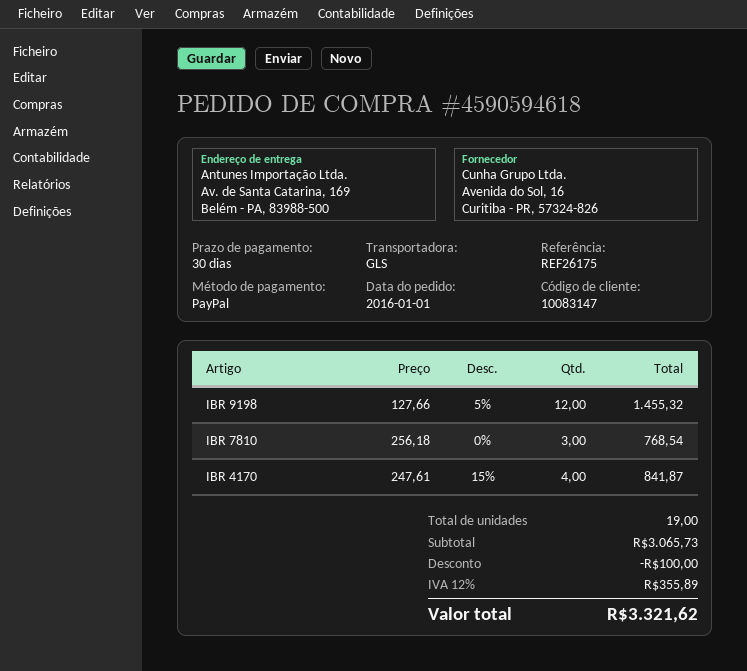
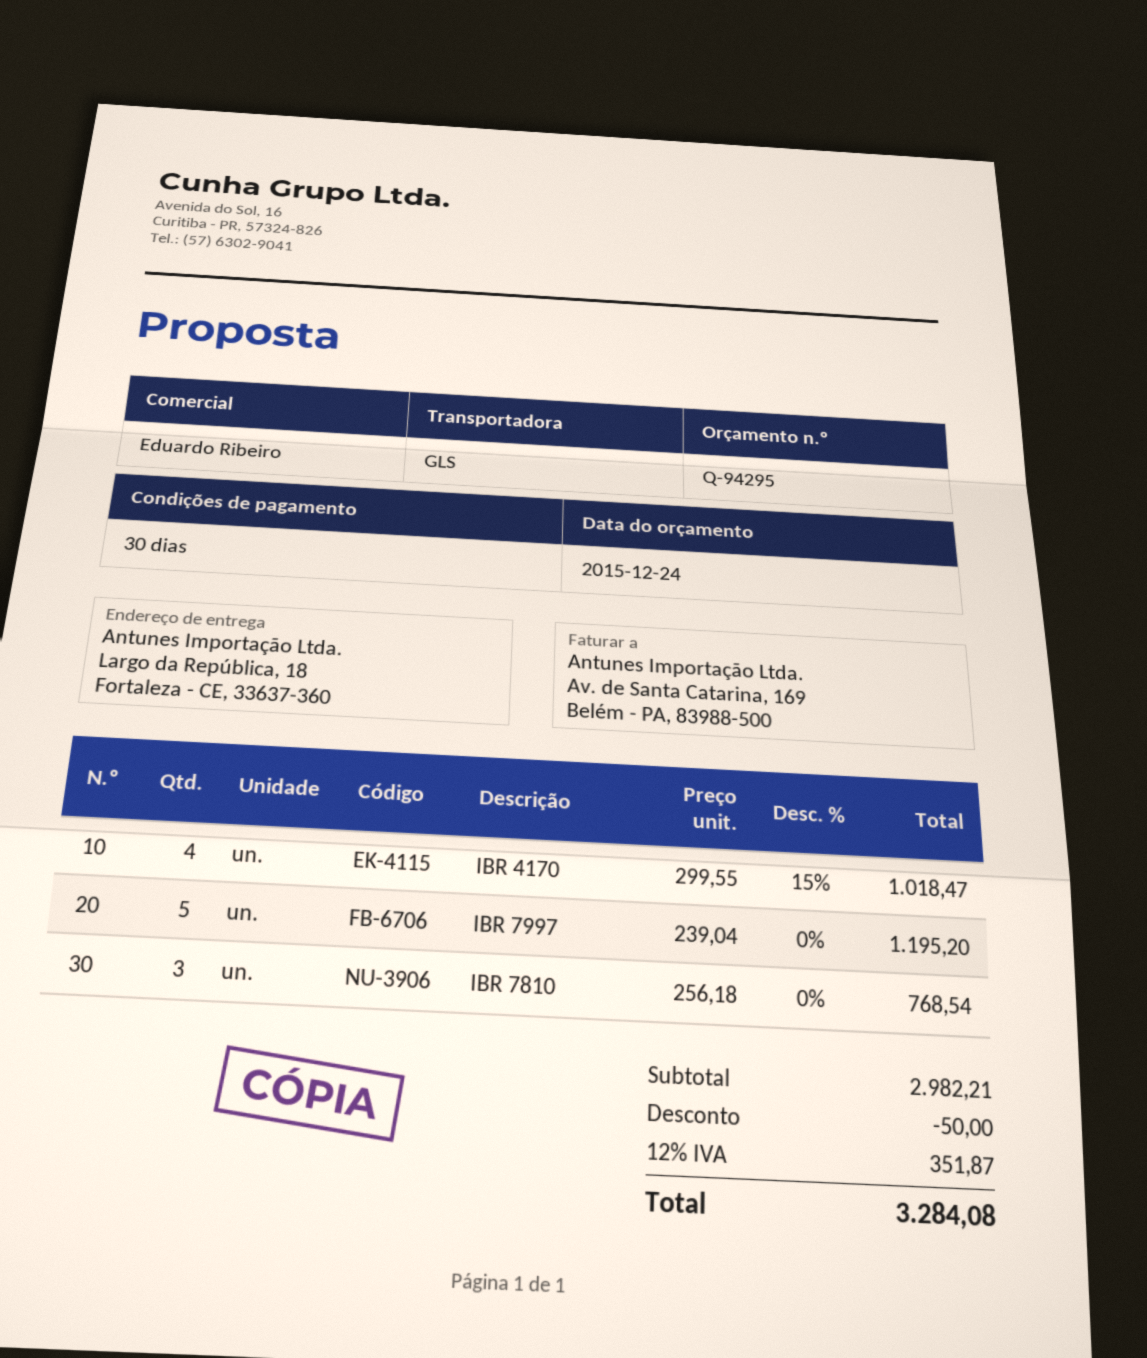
ship to: Av. de Santa Catarina, 169, Belém - PA, 83988-500 -> Largo da República, 18, Fortaleza - CE, 33637-360
IBR 9198: 12 x 127.66 - 5% = 1455.32 -> none
IBR 4170: 4 x 247.61 - 15% = 841.87 -> 4 x 299.55 - 15% = 1018.47
IBR 7997: none -> 5 x 239.04 = 1195.20
subtotal: 3065.73 -> 2982.21
discount: 100.00 -> 50.00
tax: 12% = 355.89 -> 12% = 351.87
total: 3321.62 -> 3284.08

